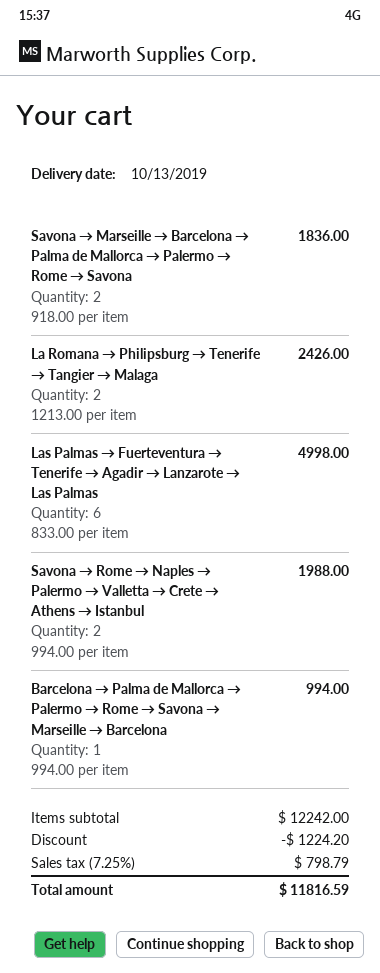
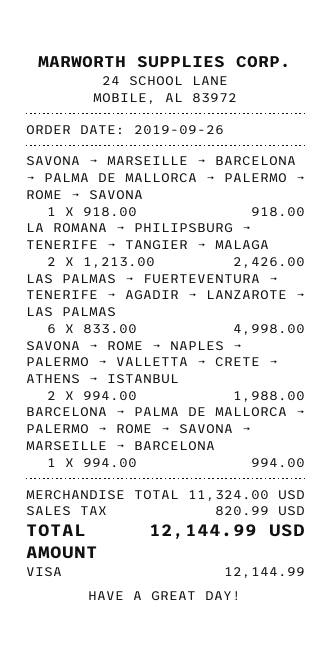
Savona → Marseille → Barcelona → Palma de Mallorca → Palermo → Rome → Savona: 2 x 918.00 = 1836.00 -> 1 x 918.00 = 918.00
subtotal: 12242.00 -> 11324.00
discount: 1224.20 -> none
tax: 798.79 -> 820.99
total: 11816.59 -> 12144.99

